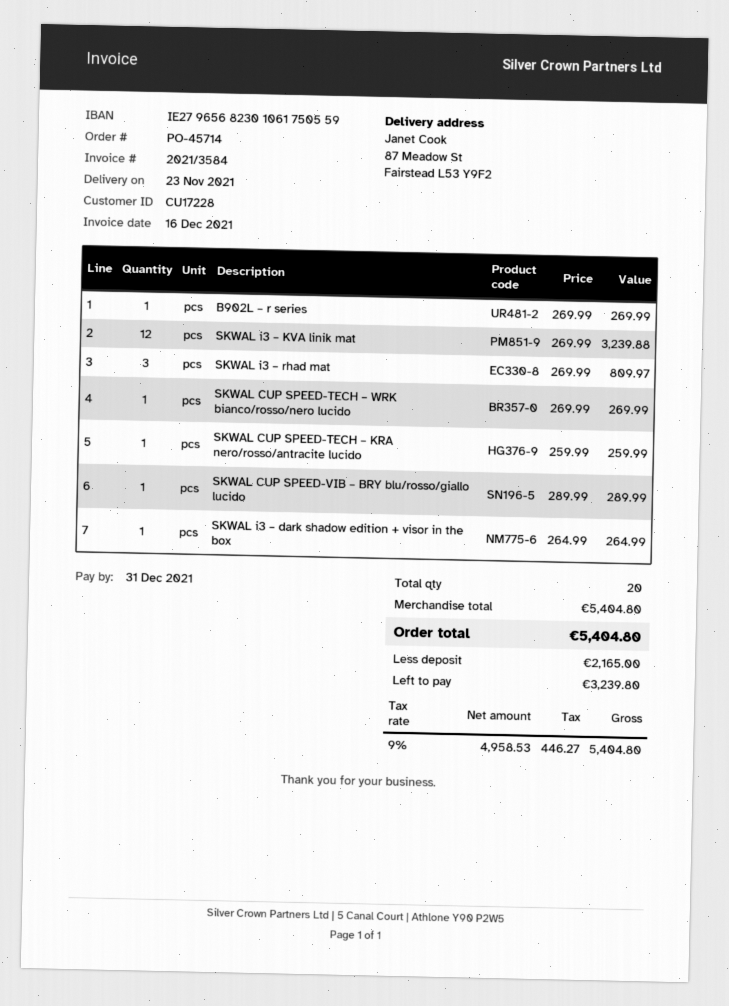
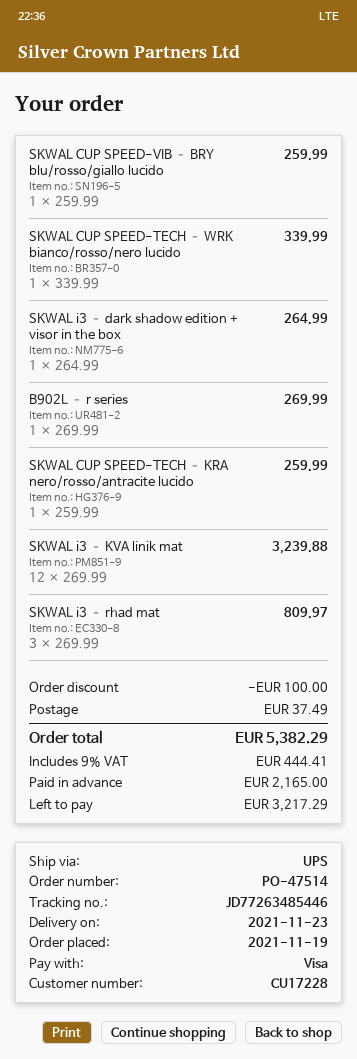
order number: PO-45714 -> PO-47514
SKWAL CUP SPEED-TECH – WRK bianco/rosso/nero lucido: 1 x 269.99 = 269.99 -> 1 x 339.99 = 339.99
SKWAL CUP SPEED-VIB – BRY blu/rosso/giallo lucido: 1 x 289.99 = 289.99 -> 1 x 259.99 = 259.99
discount: none -> 100.00
shipping: none -> 37.49
tax: 9% = 446.27 -> 9% = 444.41
total: 5404.80 -> 5382.29
balance: 3239.80 -> 3217.29

